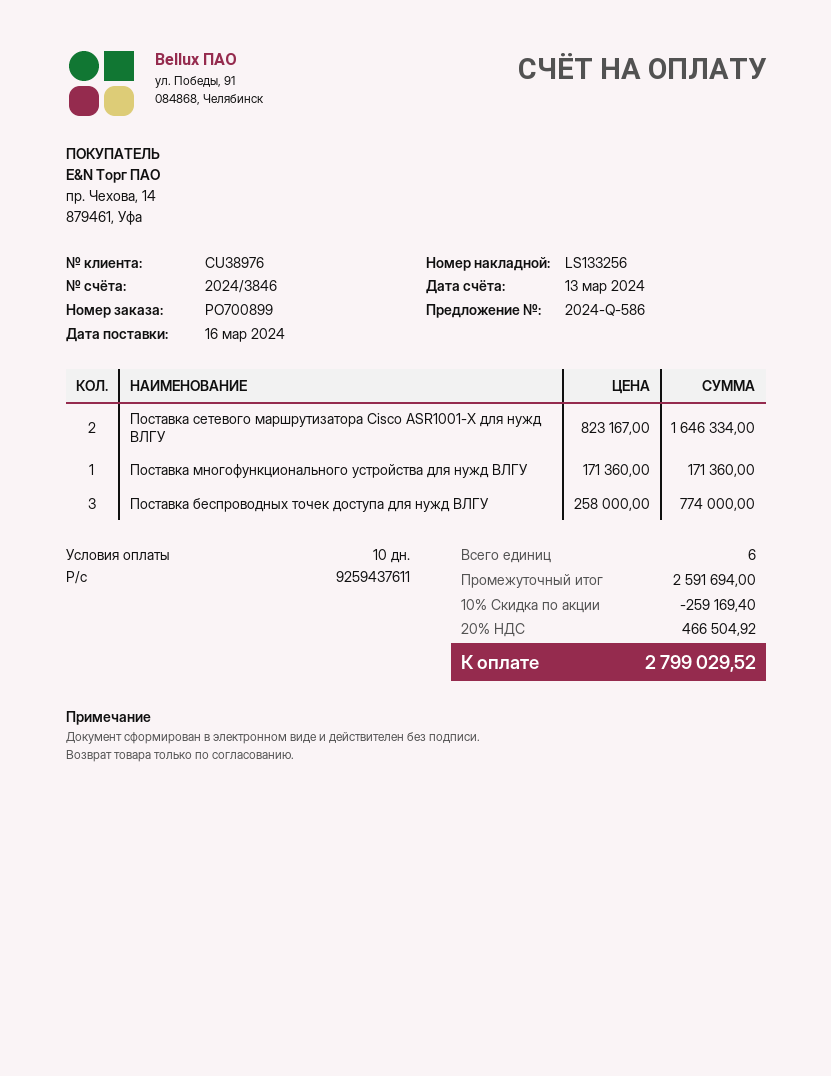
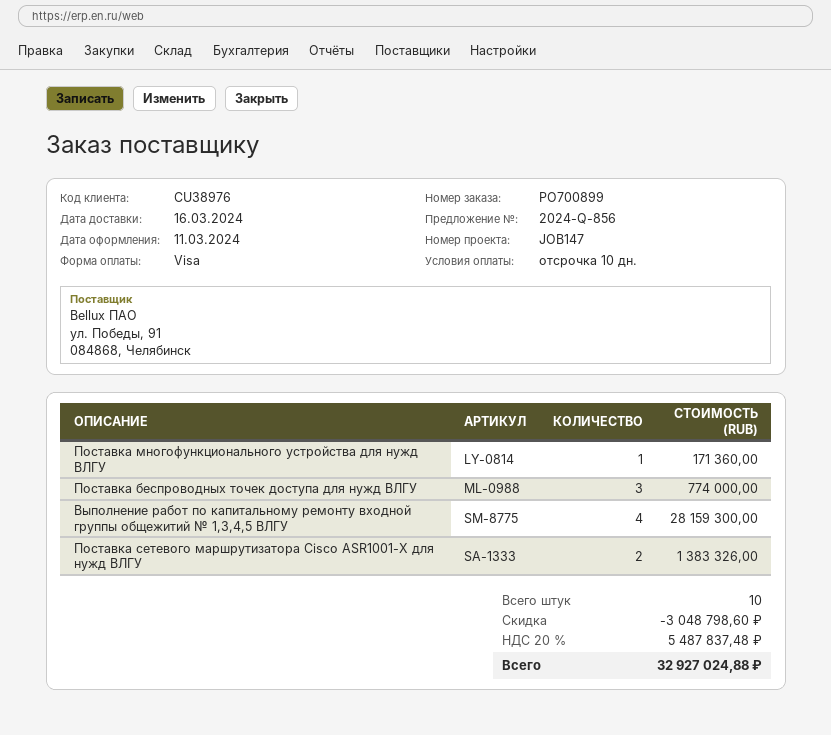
quote number: 2024-Q-586 -> 2024-Q-856
Поставка сетевого маршрутизатора Cisco ASR1001-X для нужд ВЛГУ: 2 for 1646334.00 -> 2 for 1383326.00
Выполнение работ по капитальному ремонту входной группы общежитий № 1,3,4,5 ВЛГУ: none -> 4 for 28159300.00
total quantity: 6 -> 10
discount: 259169.40 -> 3048798.60
tax: 20% = 466504.92 -> 20% = 5487837.48
total: 2799029.52 -> 32927024.88

